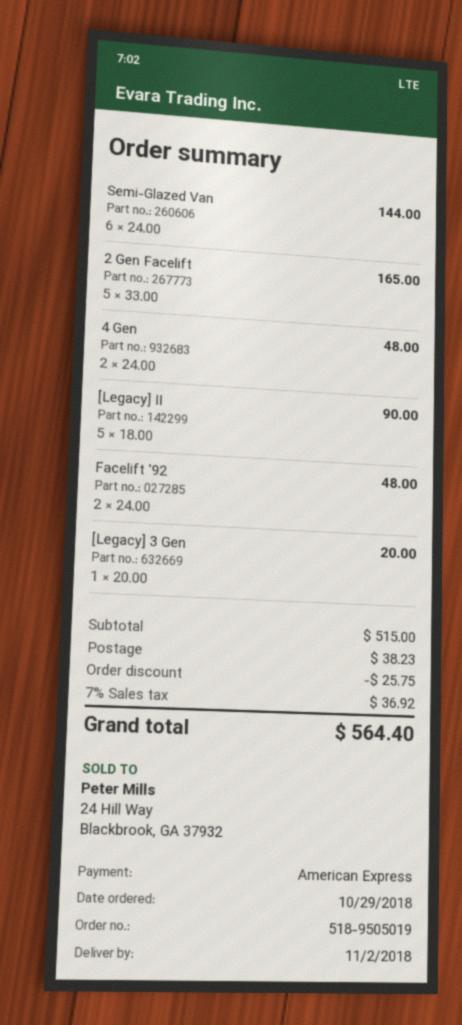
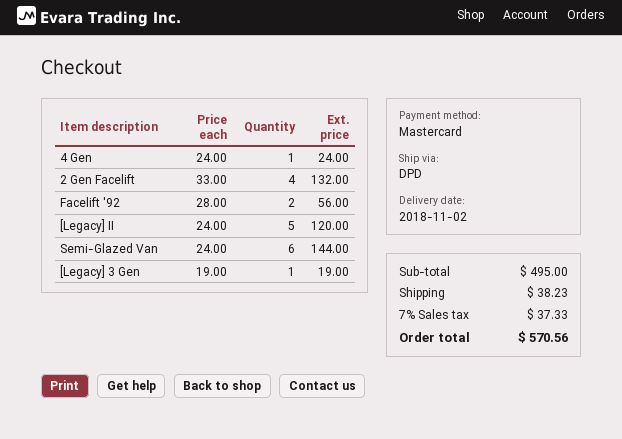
payment method: American Express -> Mastercard
2 Gen Facelift: 5 x 33.00 = 165.00 -> 4 x 33.00 = 132.00
4 Gen: 2 x 24.00 = 48.00 -> 1 x 24.00 = 24.00
[Legacy] II: 5 x 18.00 = 90.00 -> 5 x 24.00 = 120.00
Facelift '92: 2 x 24.00 = 48.00 -> 2 x 28.00 = 56.00
[Legacy] 3 Gen: 1 x 20.00 = 20.00 -> 1 x 19.00 = 19.00
subtotal: 515.00 -> 495.00
discount: 25.75 -> none
tax: 7% = 36.92 -> 7% = 37.33
total: 564.40 -> 570.56

